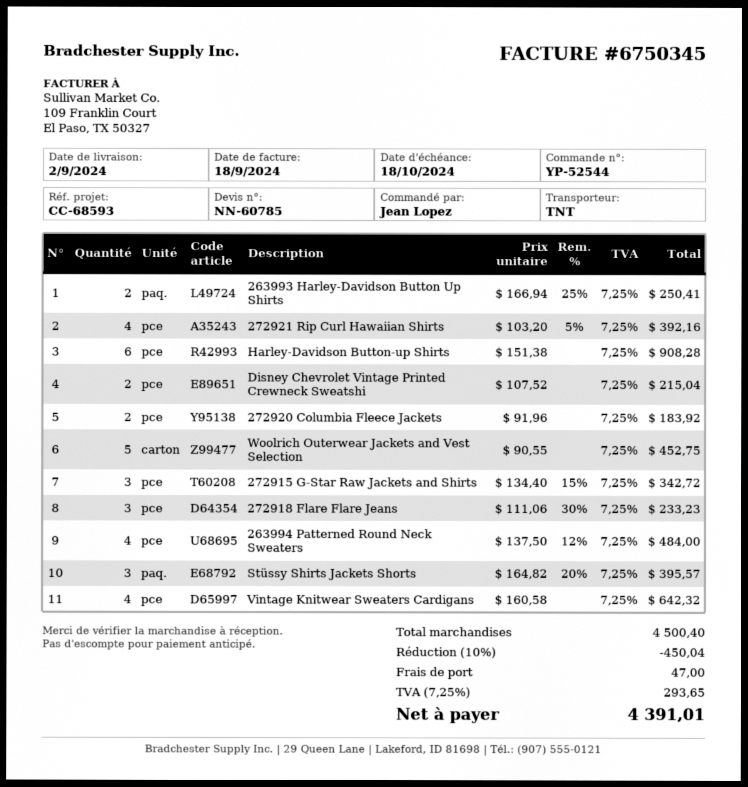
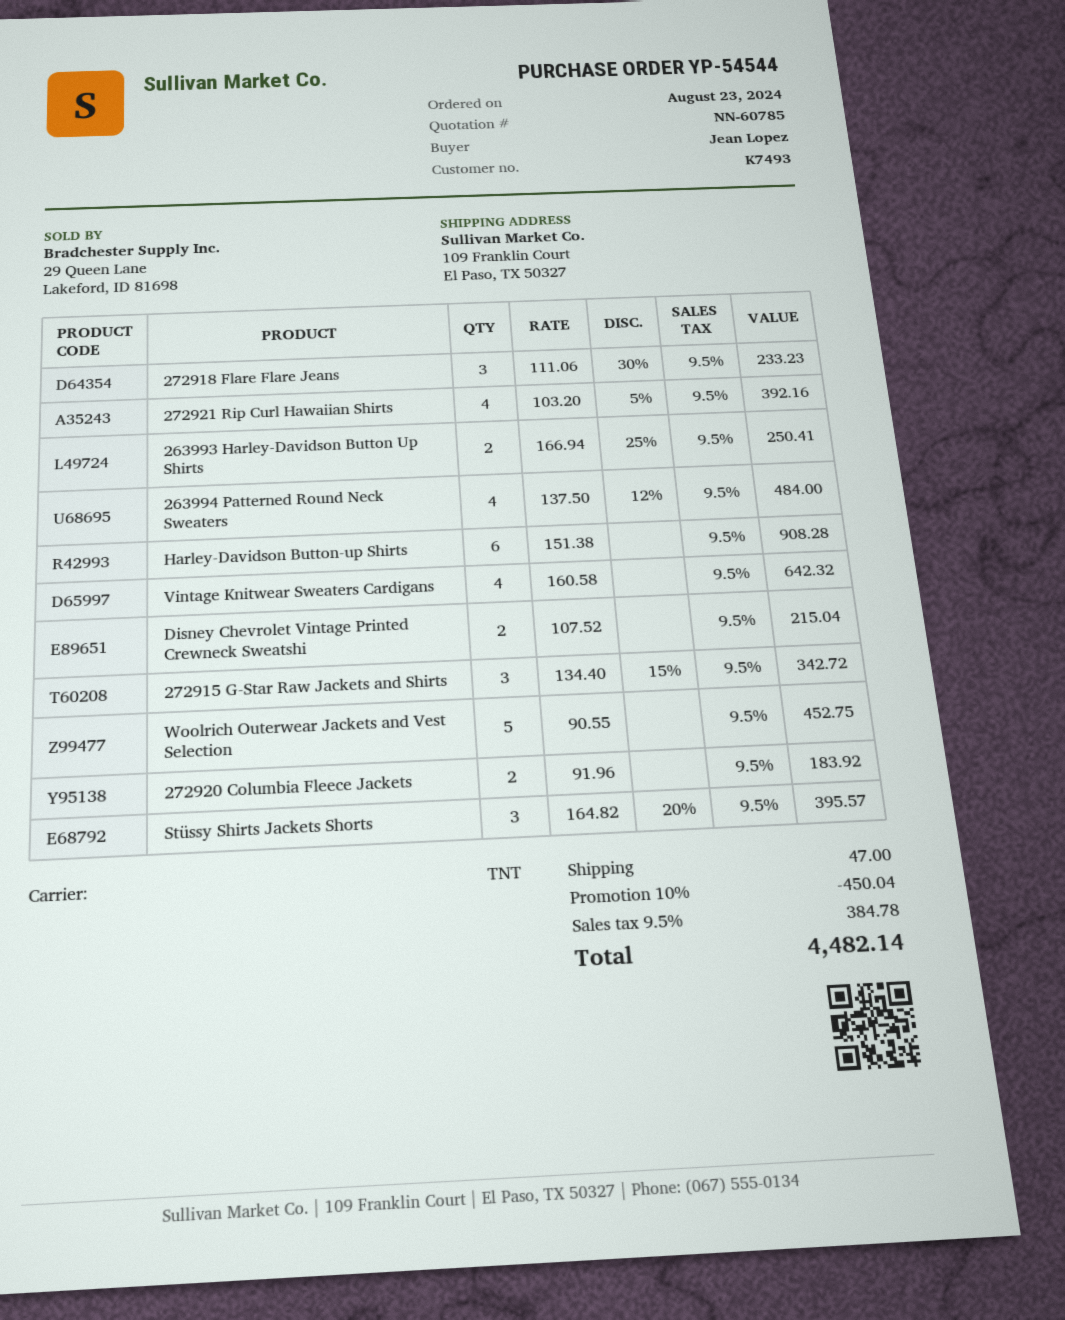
order number: YP-52544 -> YP-54544
tax: 7.25% = 293.65 -> 9.5% = 384.78
total: 4391.01 -> 4482.14

